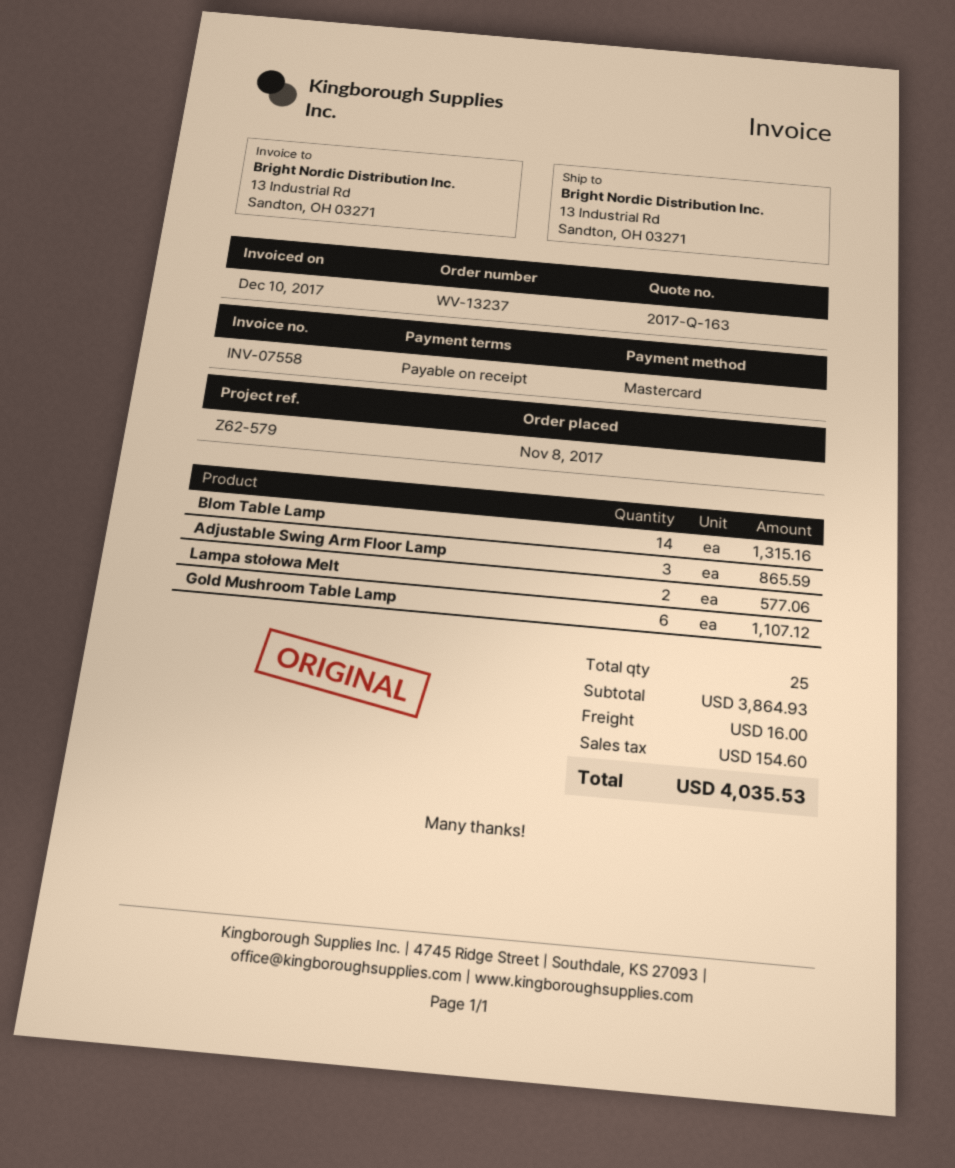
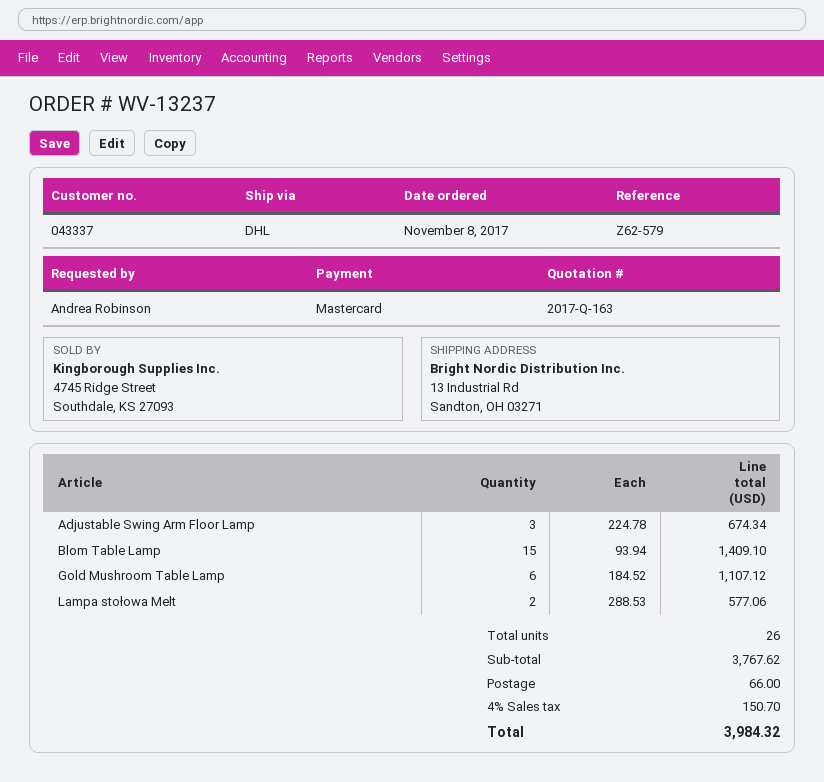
Blom Table Lamp: 14 for 1315.16 -> 15 for 1409.10
Adjustable Swing Arm Floor Lamp: 3 for 865.59 -> 3 for 674.34
total quantity: 25 -> 26
subtotal: 3864.93 -> 3767.62
shipping: 16.00 -> 66.00
tax: 154.60 -> 150.70
total: 4035.53 -> 3984.32

